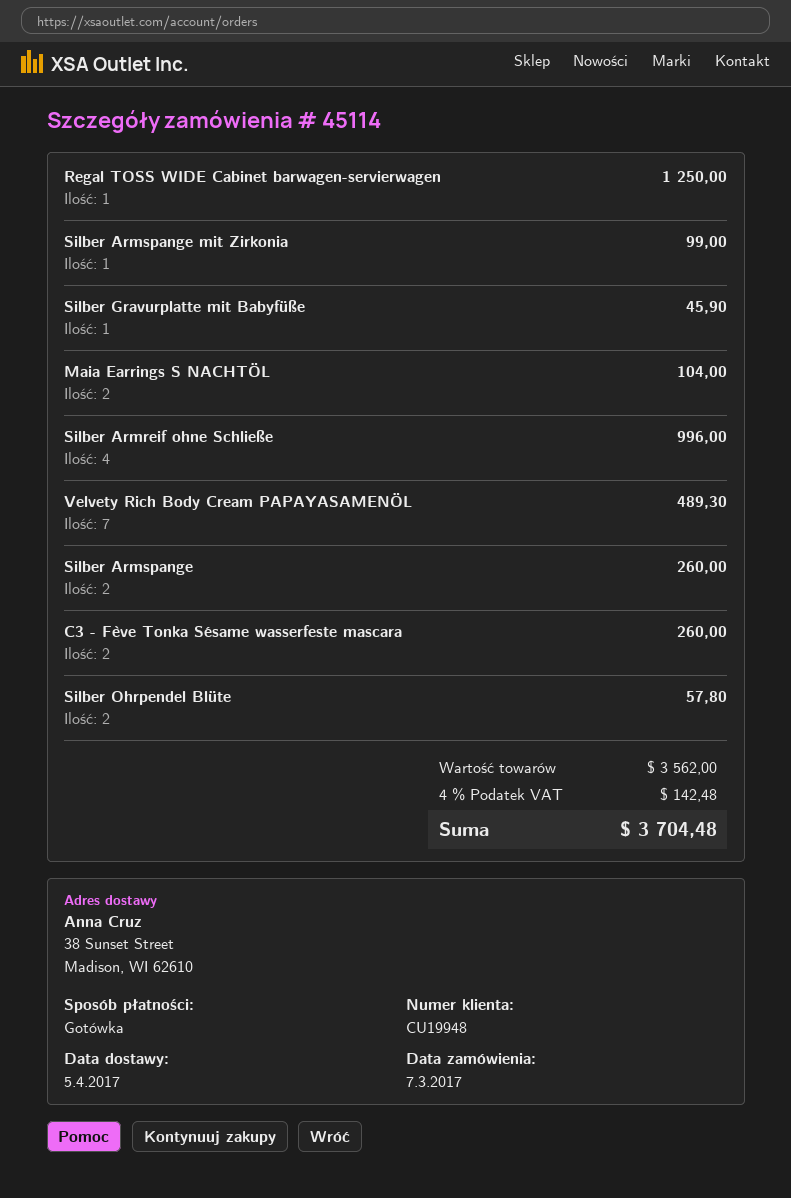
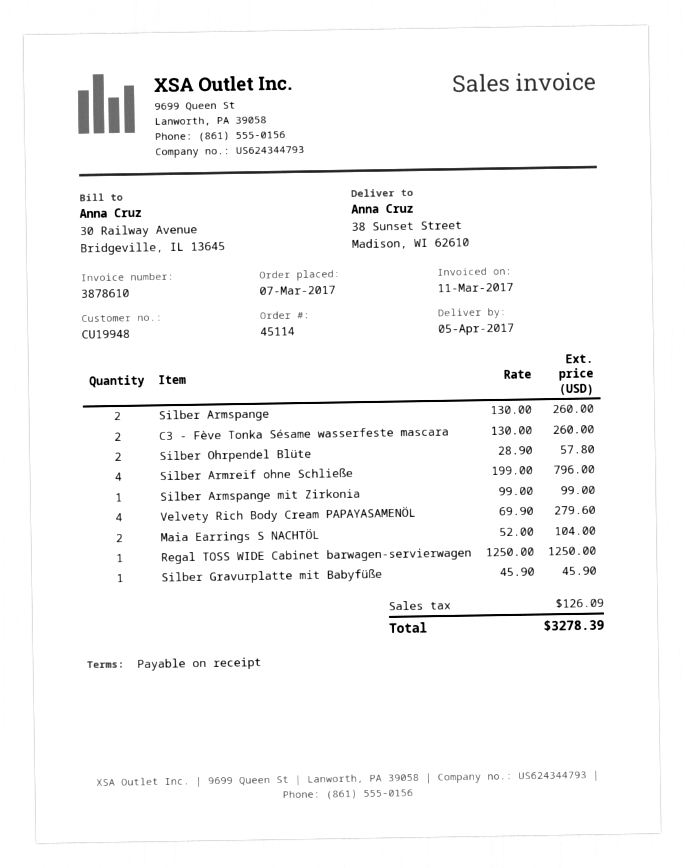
Silber Armreif ohne Schließe: 4 for 996.00 -> 4 for 796.00
Velvety Rich Body Cream PAPAYASAMENÖL: 7 for 489.30 -> 4 for 279.60
tax: 142.48 -> 126.09
total: 3704.48 -> 3278.39

